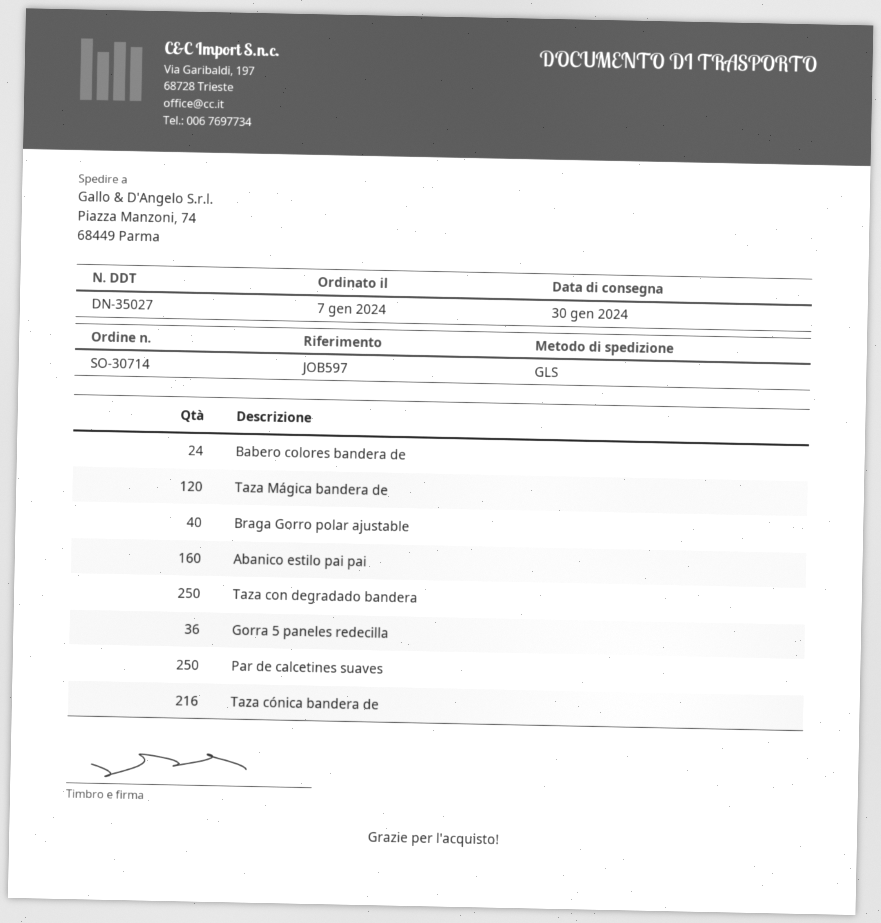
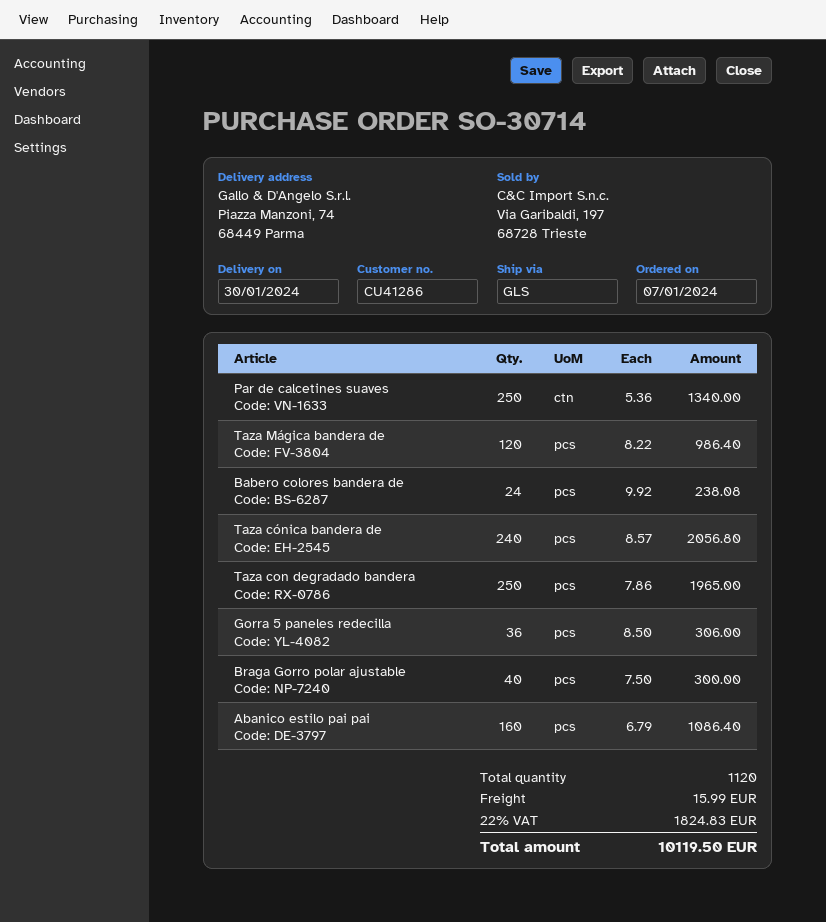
Taza cónica bandera de: 216 -> 240

